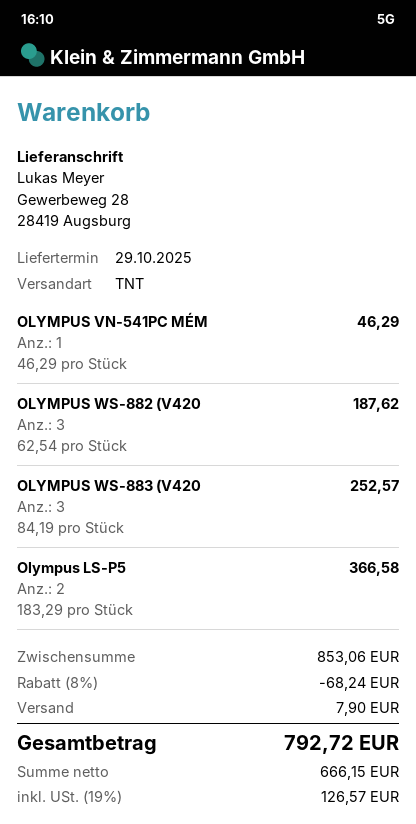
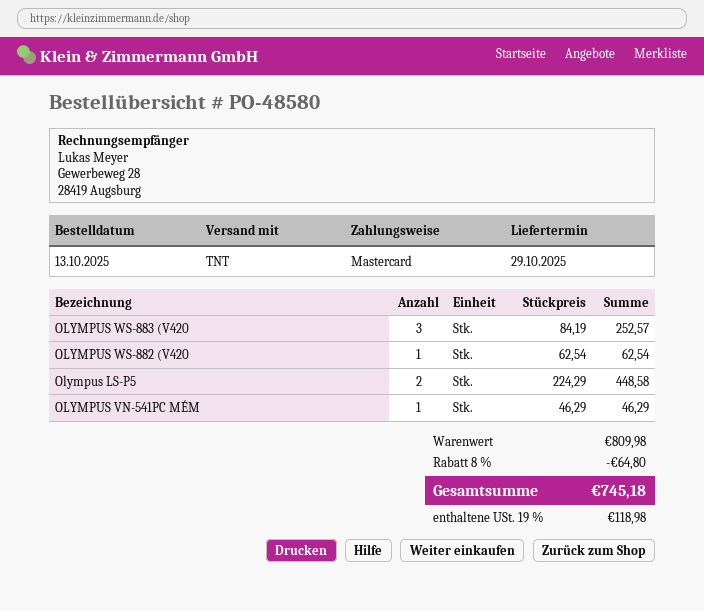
OLYMPUS WS-882 (V420: 3 x 62.54 = 187.62 -> 1 x 62.54 = 62.54
Olympus LS-P5: 2 x 183.29 = 366.58 -> 2 x 224.29 = 448.58
subtotal: 853.06 -> 809.98
discount: 8% = 68.24 -> 8% = 64.80
shipping: 7.90 -> none
tax: 19% = 126.57 -> 19% = 118.98
total: 792.72 -> 745.18

